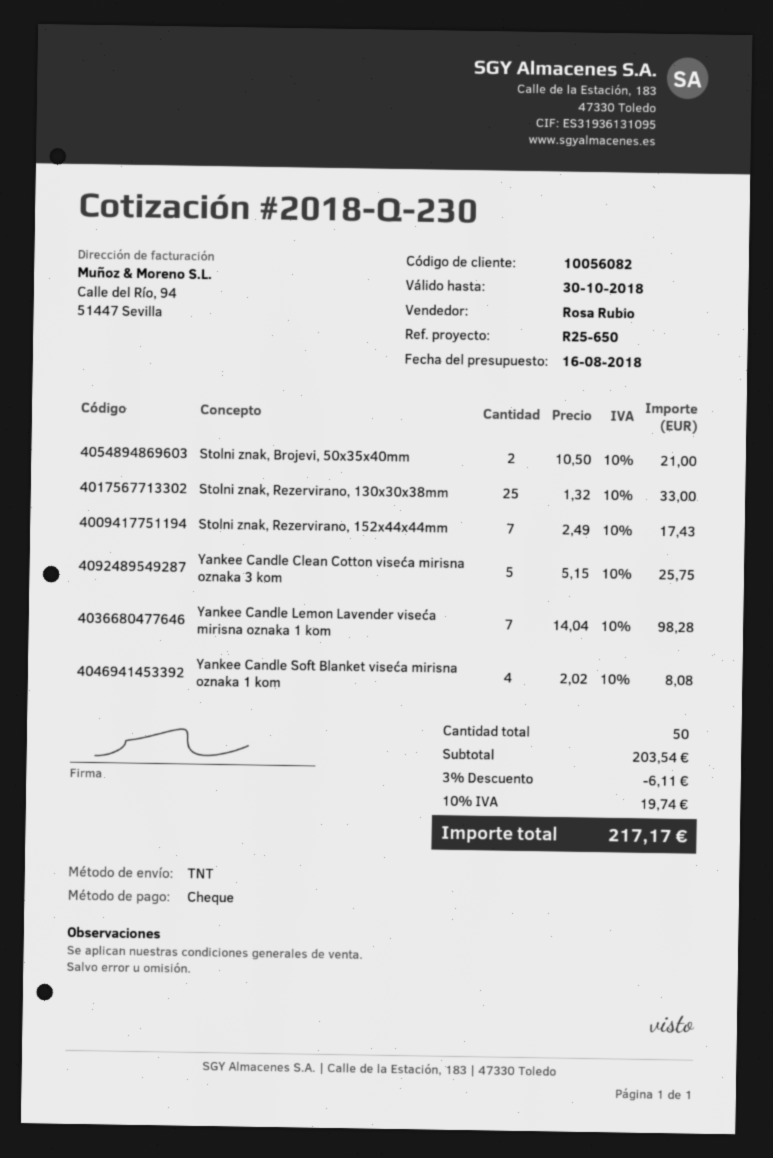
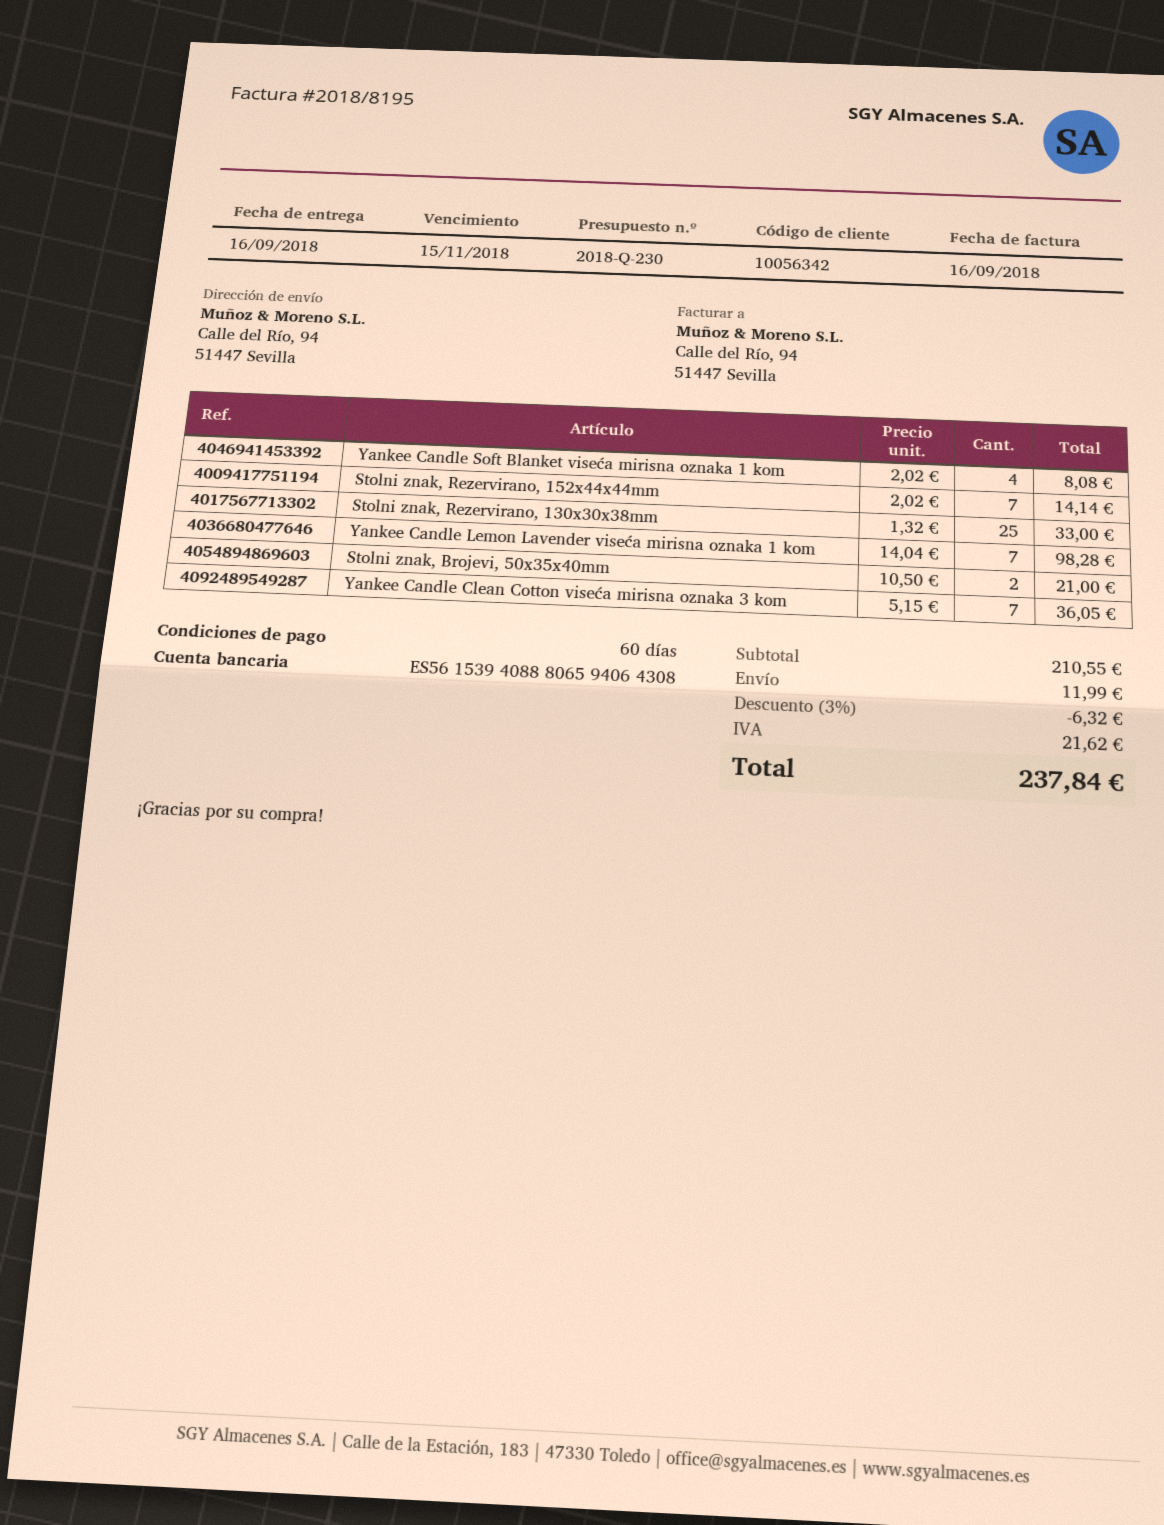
customer number: 10056082 -> 10056342
Stolni znak, Rezervirano, 152x44x44mm: 7 x 2.49 = 17.43 -> 7 x 2.02 = 14.14
Yankee Candle Clean Cotton viseća mirisna oznaka 3 kom: 5 x 5.15 = 25.75 -> 7 x 5.15 = 36.05
subtotal: 203.54 -> 210.55
discount: 3% = 6.11 -> 3% = 6.32
shipping: none -> 11.99
tax: 19.74 -> 21.62
total: 217.17 -> 237.84

